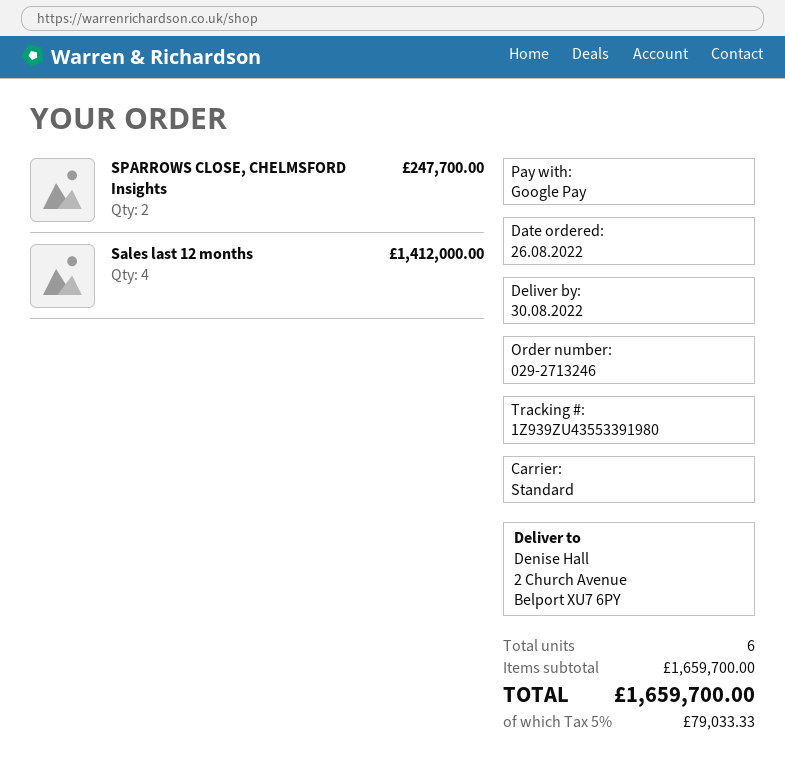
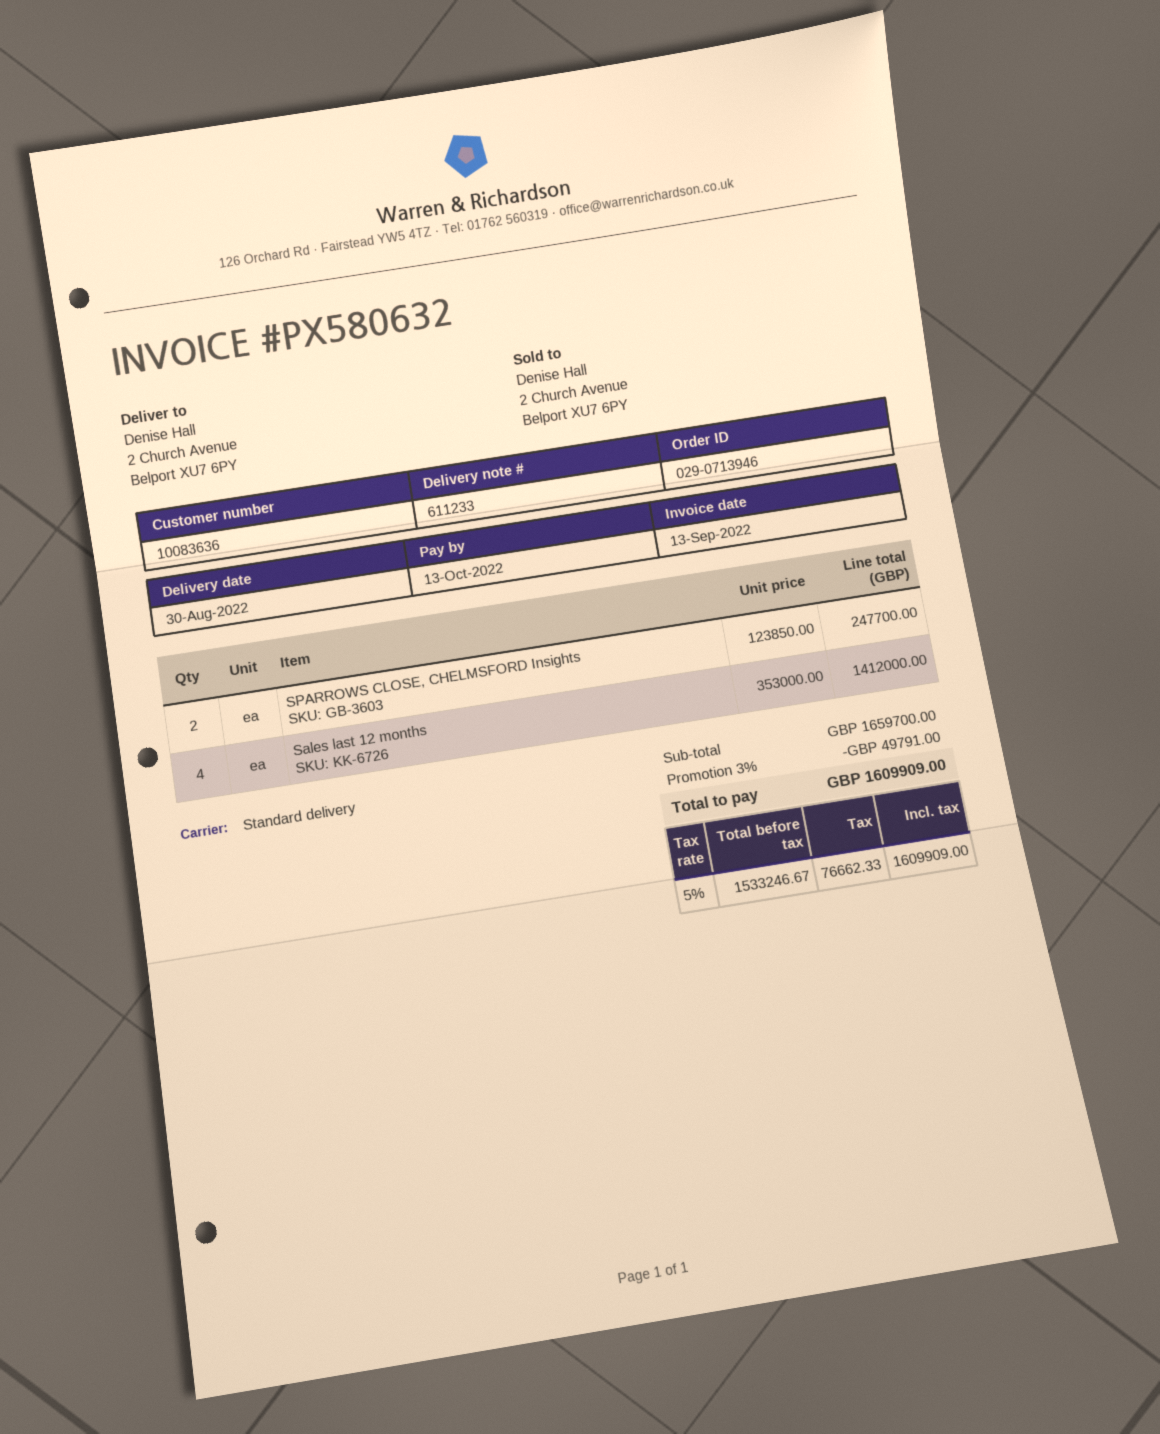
order number: 029-2713246 -> 029-0713946
discount: none -> 3% = 49791.00
tax: 5% = 79033.33 -> 5% = 76662.33
total: 1659700.00 -> 1609909.00

